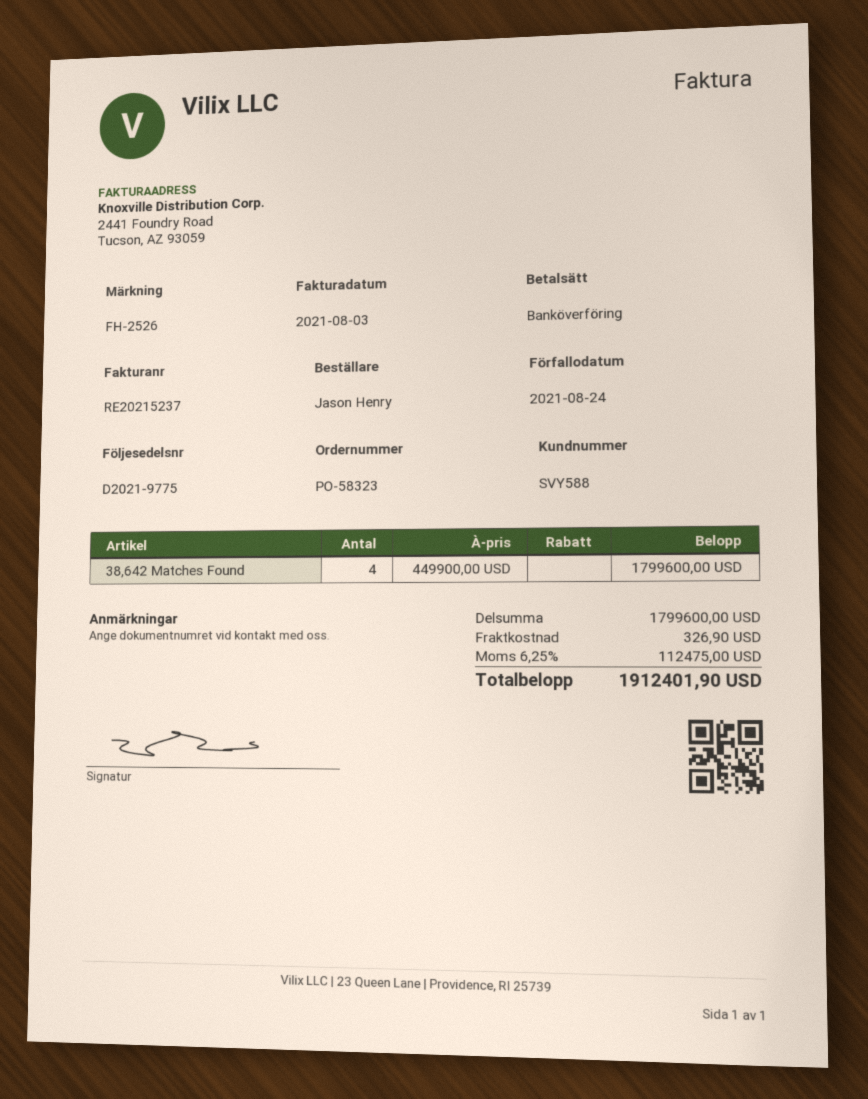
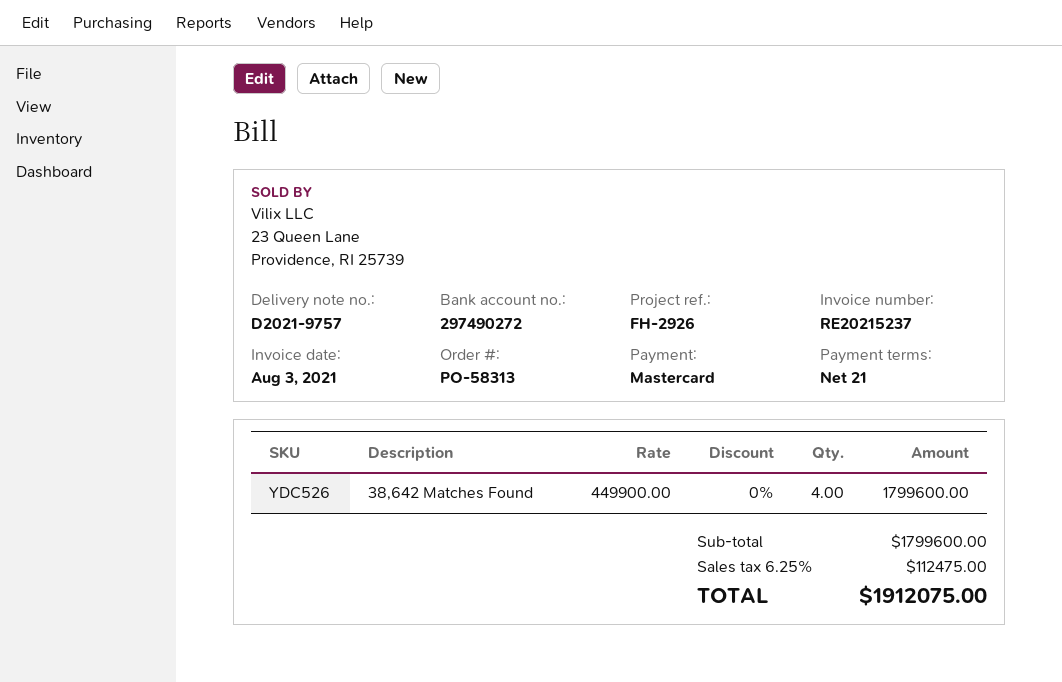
order number: PO-58323 -> PO-58313
delivery note number: D2021-9775 -> D2021-9757
reference: FH-2526 -> FH-2926
payment method: bank transfer -> Mastercard
shipping: 326.90 -> none
total: 1912401.90 -> 1912075.00

